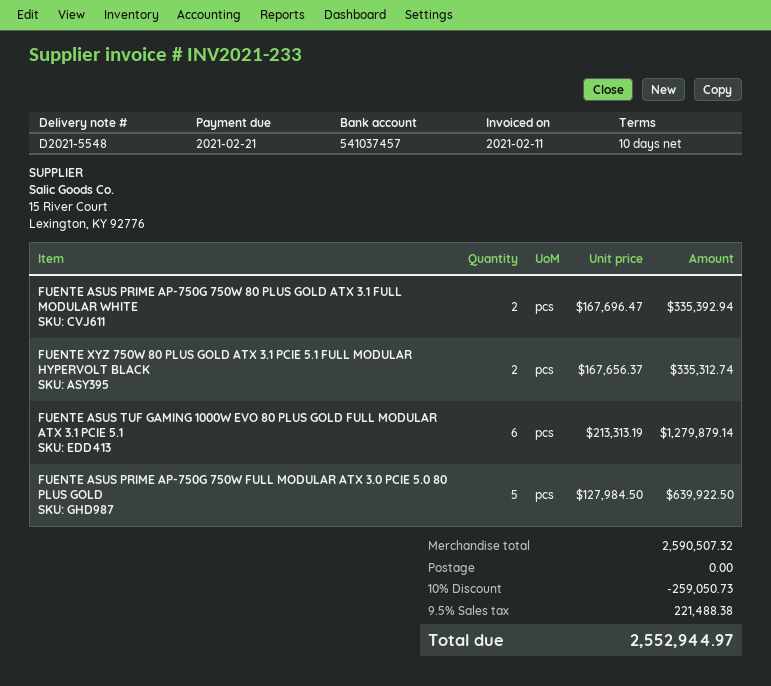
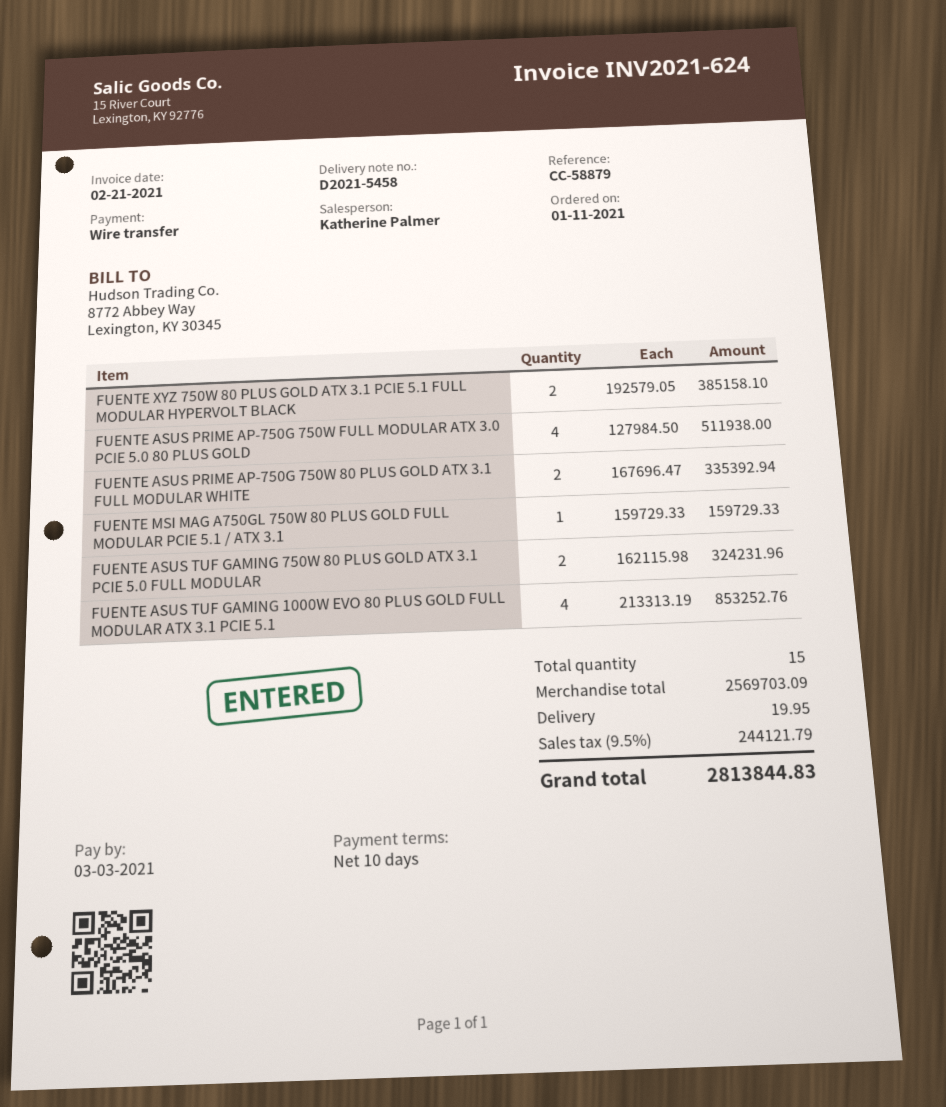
delivery note number: D2021-5548 -> D2021-5458
invoice number: INV2021-233 -> INV2021-624
invoice date: 2021-02-11 -> 2021-02-21
due date: 2021-02-21 -> 2021-03-03
FUENTE XYZ 750W 80 PLUS GOLD ATX 3.1 PCIE 5.1 FULL MODULAR HYPERVOLT BLACK: 2 x 167656.37 = 335312.74 -> 2 x 192579.05 = 385158.10
FUENTE ASUS TUF GAMING 1000W EVO 80 PLUS GOLD FULL MODULAR ATX 3.1 PCIE 5.1: 6 x 213313.19 = 1279879.14 -> 4 x 213313.19 = 853252.76
FUENTE ASUS PRIME AP-750G 750W FULL MODULAR ATX 3.0 PCIE 5.0 80 PLUS GOLD: 5 x 127984.50 = 639922.50 -> 4 x 127984.50 = 511938.00
FUENTE MSI MAG A750GL 750W 80 PLUS GOLD FULL MODULAR PCIE 5.1 / ATX 3.1: none -> 1 x 159729.33 = 159729.33
FUENTE ASUS TUF GAMING 750W 80 PLUS GOLD ATX 3.1 PCIE 5.0 FULL MODULAR: none -> 2 x 162115.98 = 324231.96
subtotal: 2590507.32 -> 2569703.09
discount: 10% = 259050.73 -> none
shipping: 0.00 -> 19.95
tax: 9.5% = 221488.38 -> 9.5% = 244121.79
total: 2552944.97 -> 2813844.83

